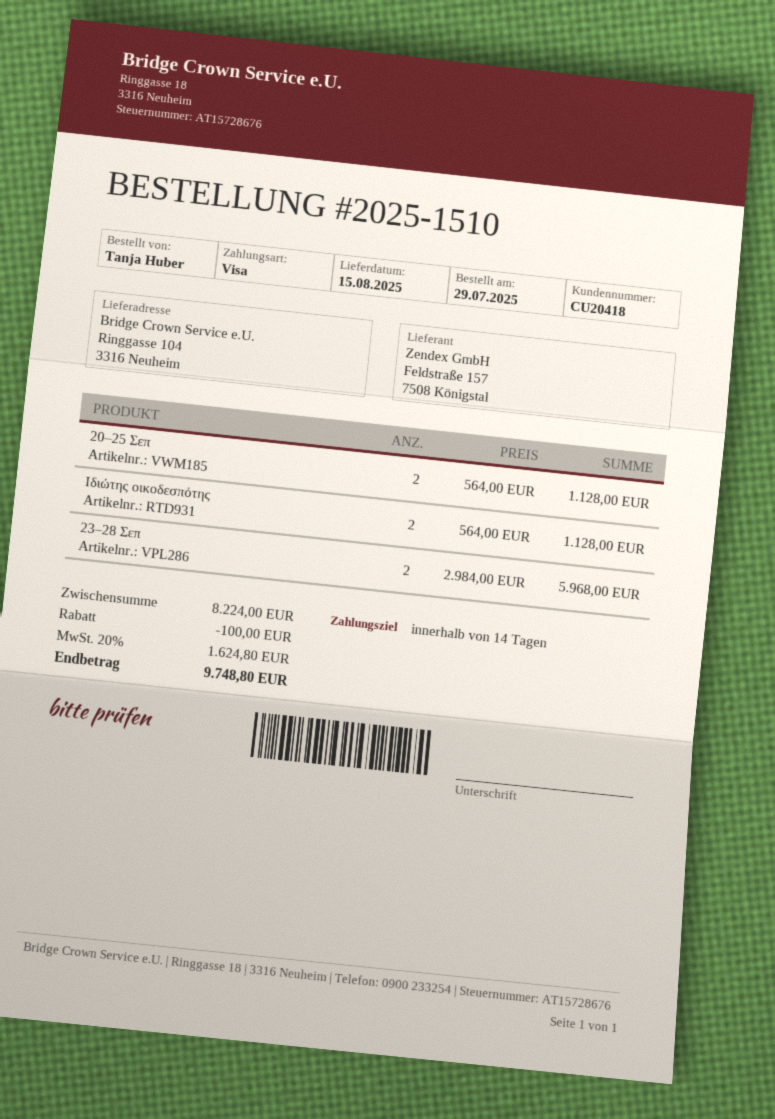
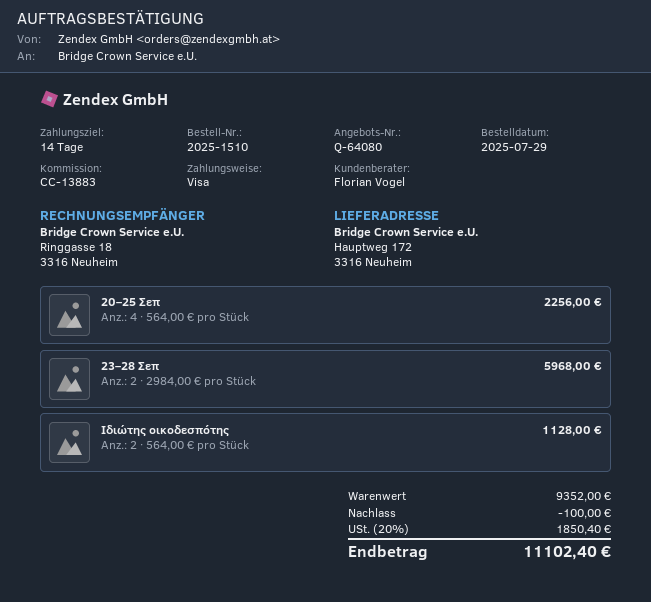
ship to: Ringgasse 104, 3316 Neuheim -> Hauptweg 172, 3316 Neuheim
20–25 Σεπ: 2 x 564.00 = 1128.00 -> 4 x 564.00 = 2256.00
subtotal: 8224.00 -> 9352.00
tax: 20% = 1624.80 -> 20% = 1850.40
total: 9748.80 -> 11102.40

